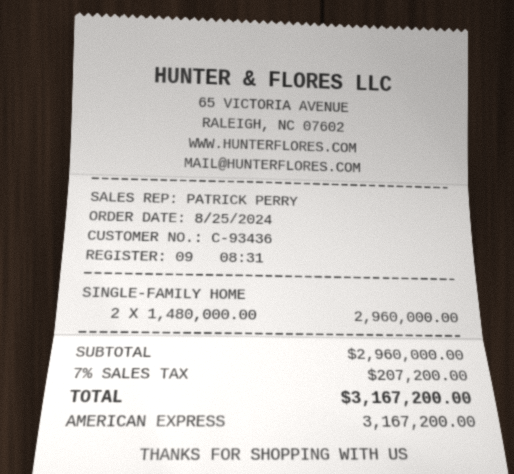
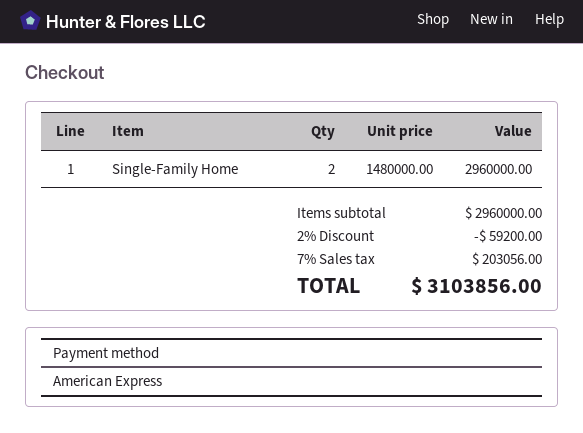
discount: none -> 2% = 59200.00
tax: 7% = 207200.00 -> 7% = 203056.00
total: 3167200.00 -> 3103856.00

